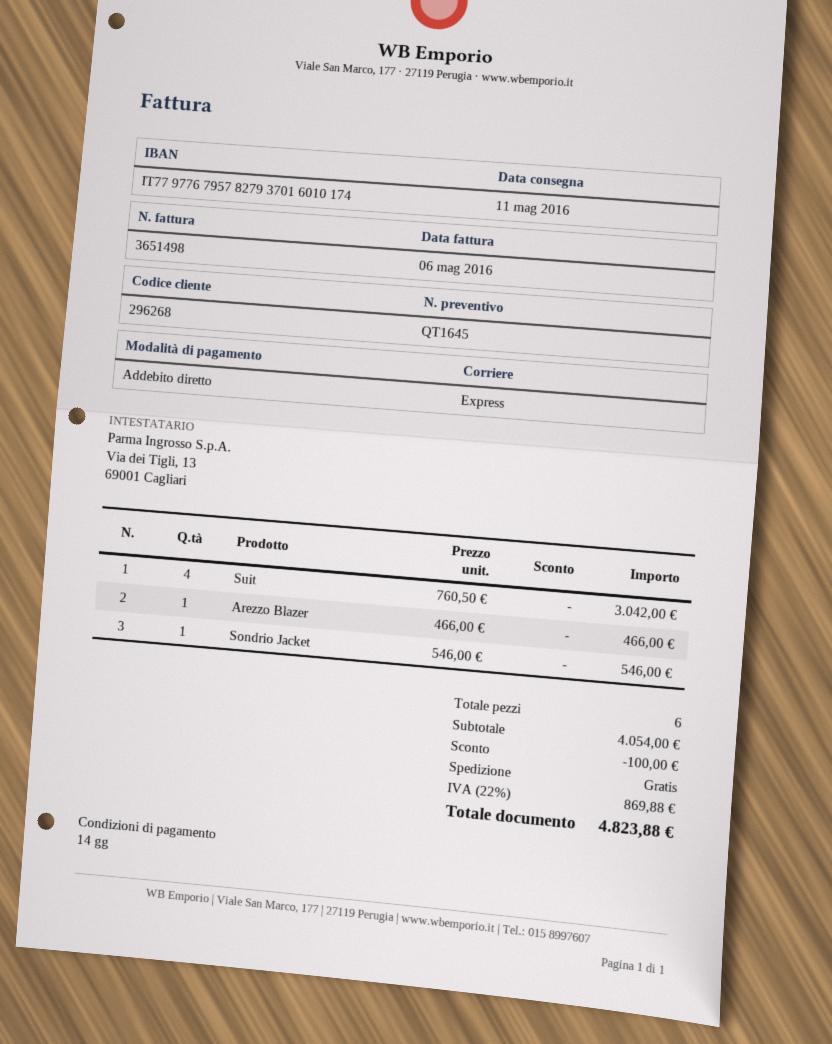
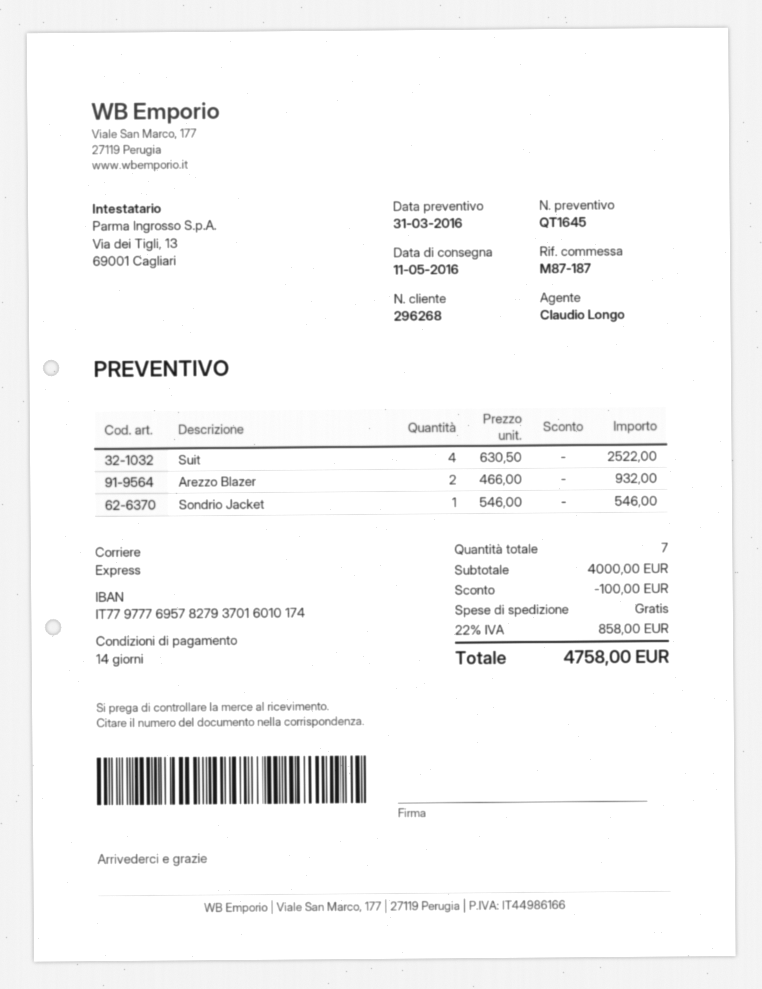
bank account: IT7797767957827937016010174 -> IT7797776957827937016010174
Suit: 4 x 760.50 = 3042.00 -> 4 x 630.50 = 2522.00
Arezzo Blazer: 1 x 466.00 = 466.00 -> 2 x 466.00 = 932.00
total quantity: 6 -> 7
subtotal: 4054.00 -> 4000.00
tax: 22% = 869.88 -> 22% = 858.00
total: 4823.88 -> 4758.00

